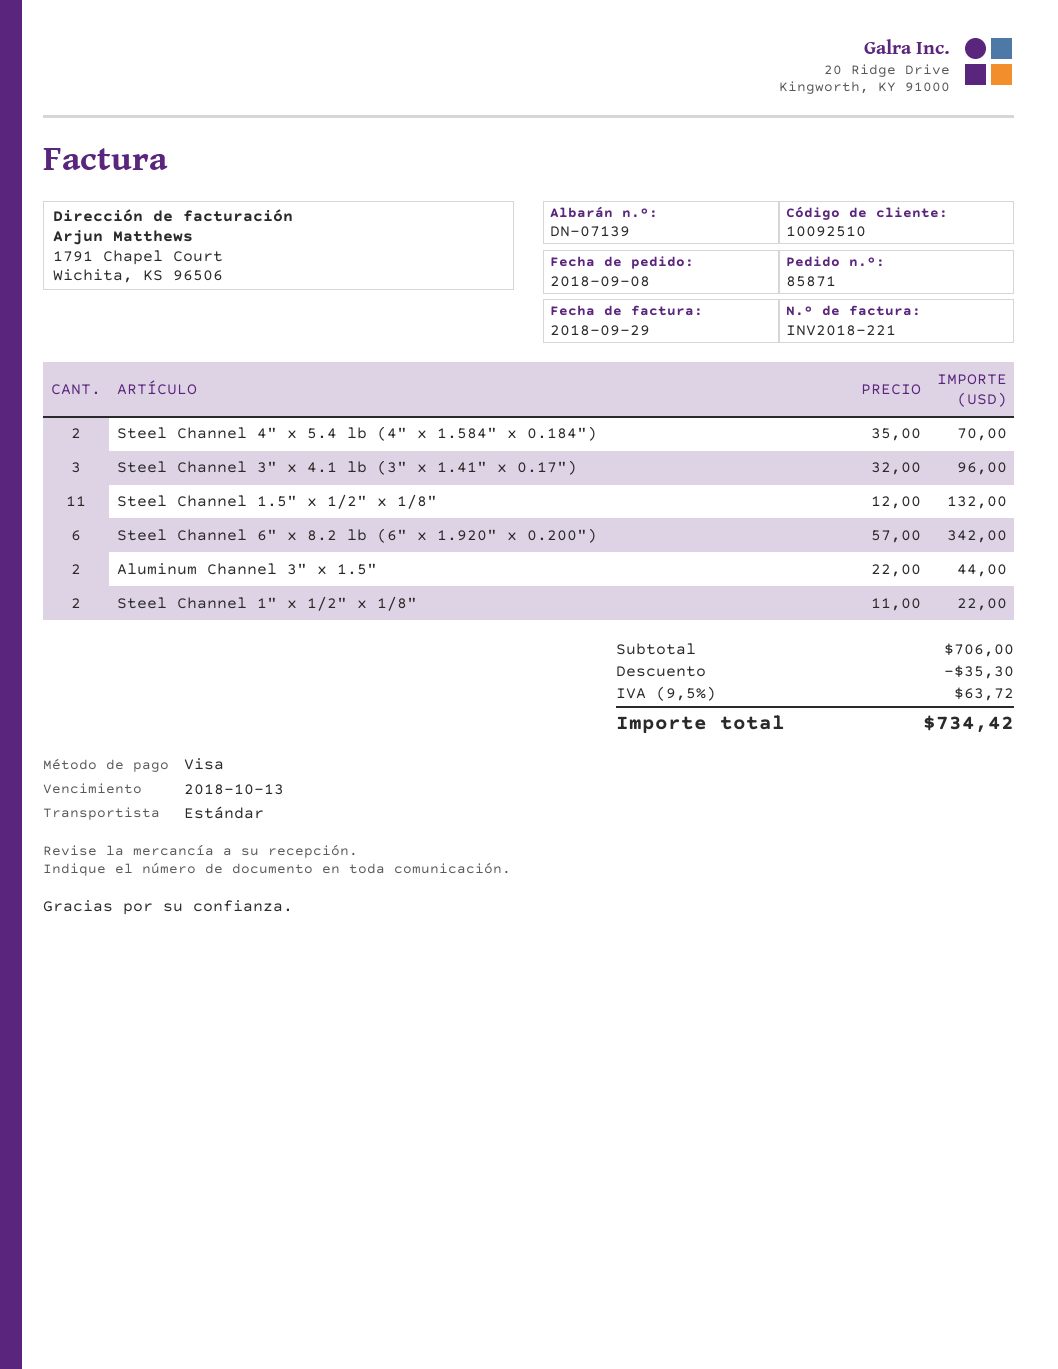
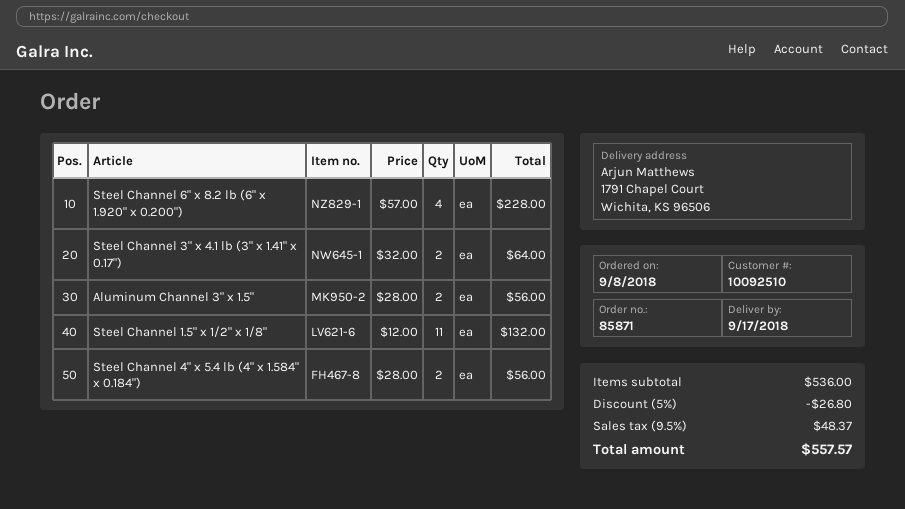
Steel Channel 4" x 5.4 lb (4" x 1.584" x 0.184"): 2 x 35.00 = 70.00 -> 2 x 28.00 = 56.00
Steel Channel 3" x 4.1 lb (3" x 1.41" x 0.17"): 3 x 32.00 = 96.00 -> 2 x 32.00 = 64.00
Steel Channel 6" x 8.2 lb (6" x 1.920" x 0.200"): 6 x 57.00 = 342.00 -> 4 x 57.00 = 228.00
Aluminum Channel 3" x 1.5": 2 x 22.00 = 44.00 -> 2 x 28.00 = 56.00
Steel Channel 1" x 1/2" x 1/8": 2 x 11.00 = 22.00 -> none
subtotal: 706.00 -> 536.00
discount: 35.30 -> 26.80
tax: 9.5% = 63.72 -> 9.5% = 48.37
total: 734.42 -> 557.57

